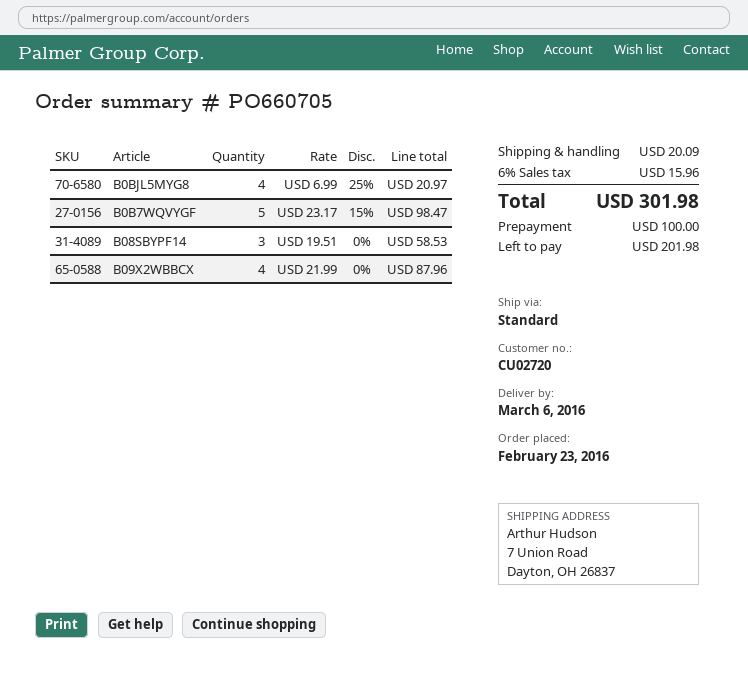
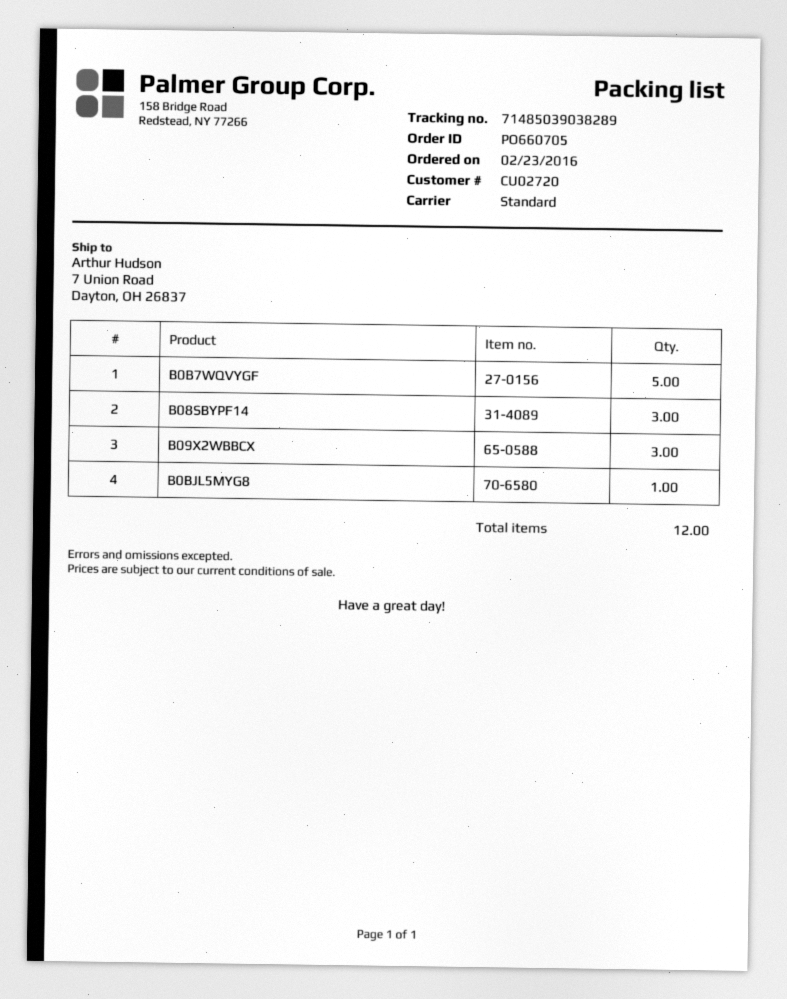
B0BJL5MYG8: 4 -> 1
B09X2WBBCX: 4 -> 3

